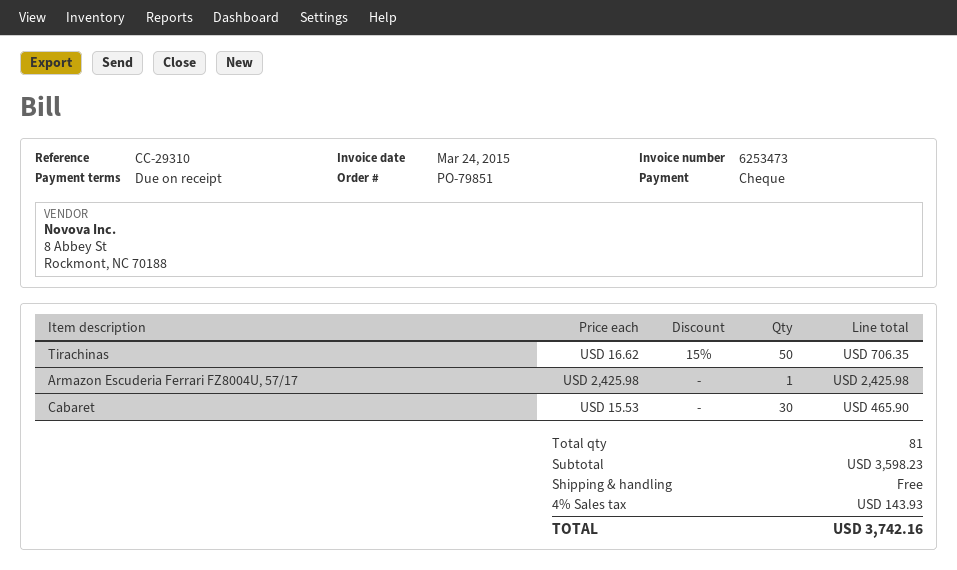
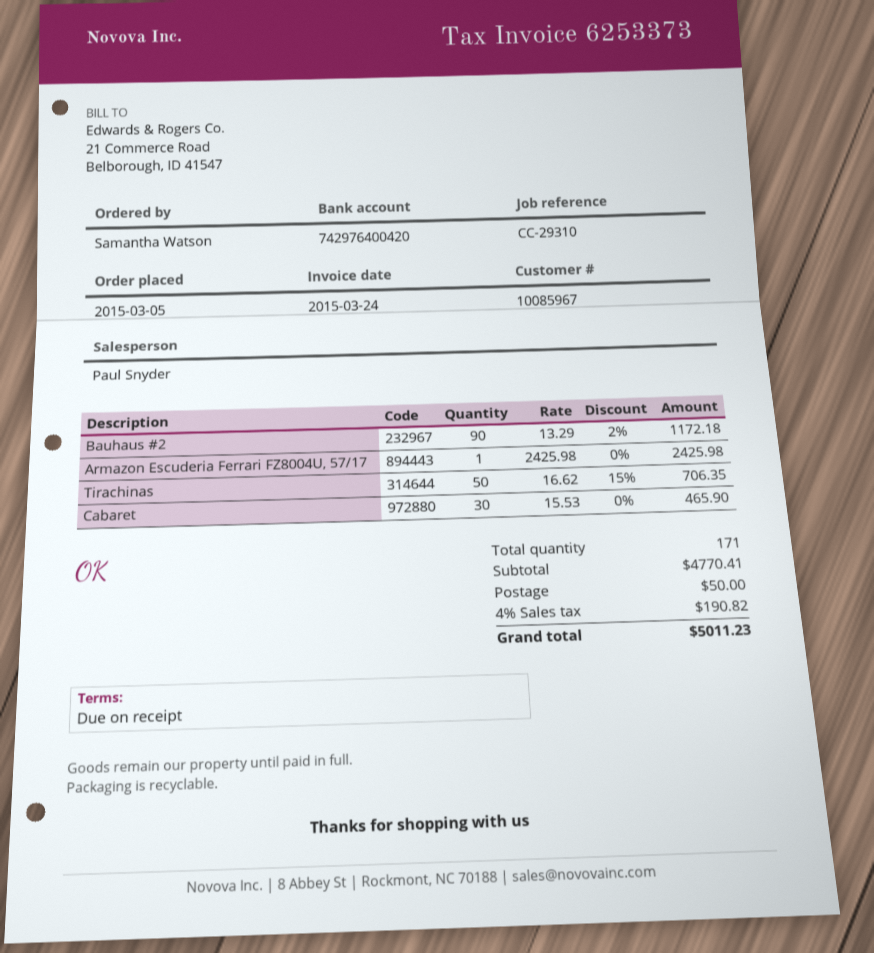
invoice number: 6253473 -> 6253373
Bauhaus #2: none -> 90 x 13.29 - 2% = 1172.18
total quantity: 81 -> 171
subtotal: 3598.23 -> 4770.41
shipping: 0.00 -> 50.00
tax: 4% = 143.93 -> 4% = 190.82
total: 3742.16 -> 5011.23

